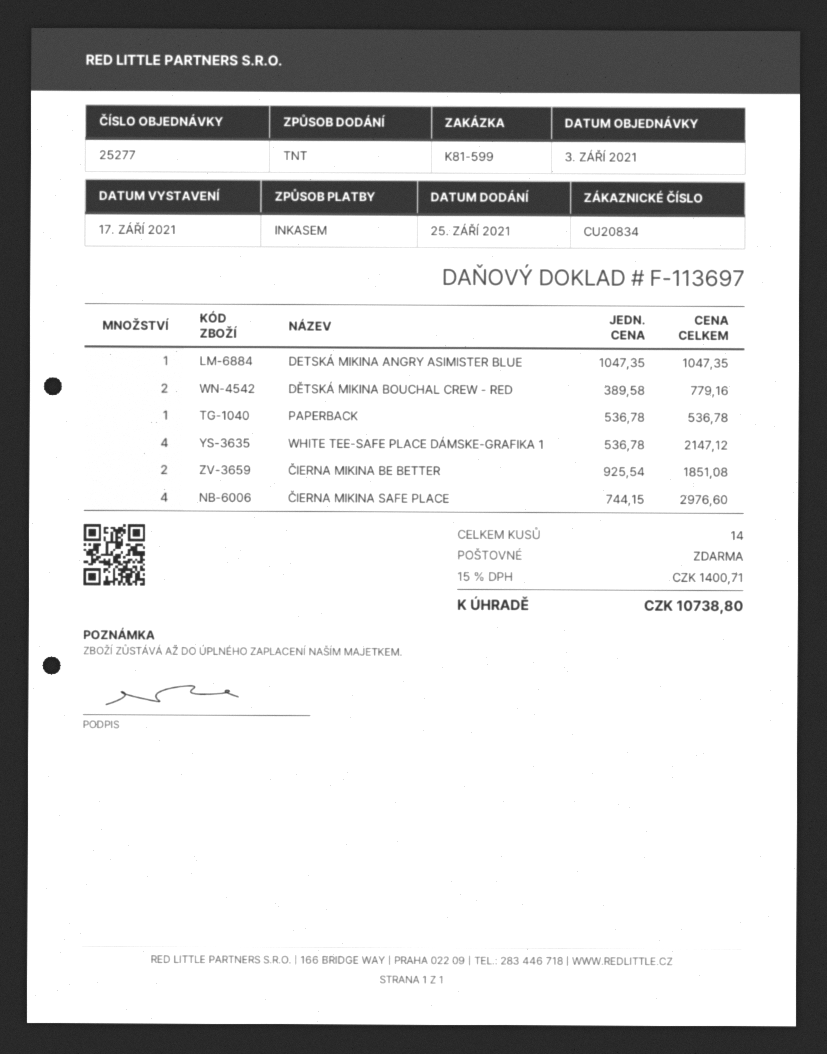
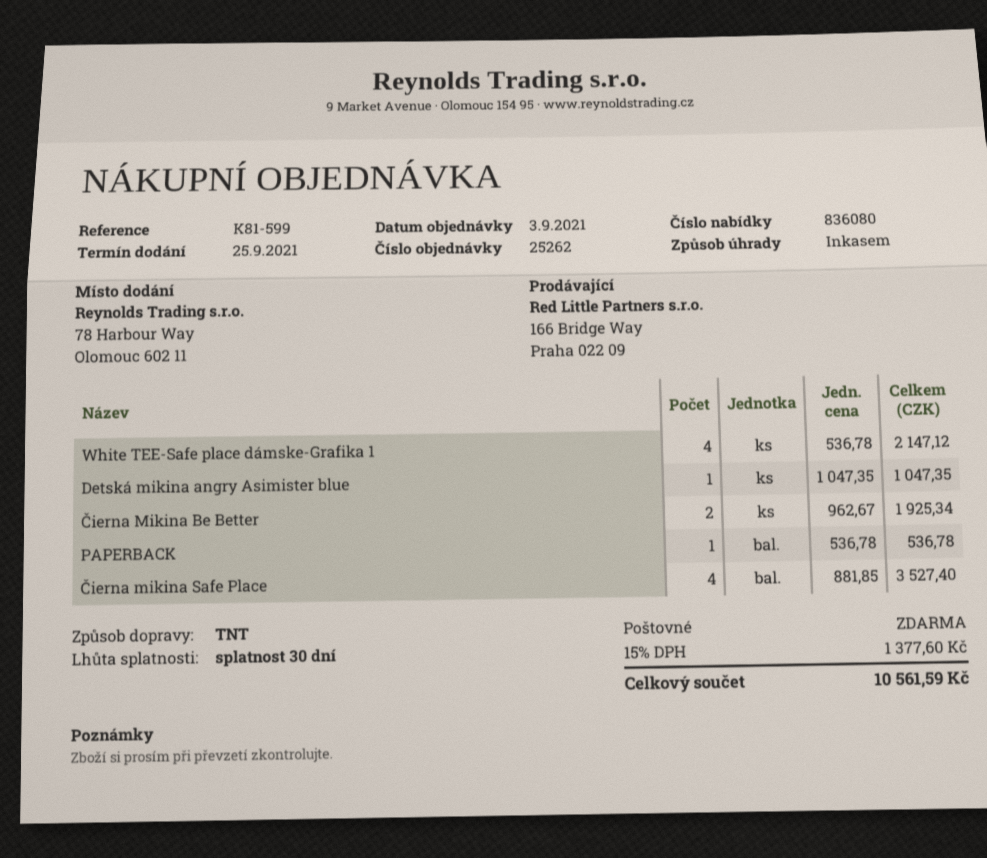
order number: 25277 -> 25262
DĚTSKÁ MIKINA BOUCHAL CREW - RED: 2 x 389.58 = 779.16 -> none
ČIERNA MIKINA BE BETTER: 2 x 925.54 = 1851.08 -> 2 x 962.67 = 1925.34
ČIERNA MIKINA SAFE PLACE: 4 x 744.15 = 2976.60 -> 4 x 881.85 = 3527.40
tax: 15% = 1400.71 -> 15% = 1377.60
total: 10738.80 -> 10561.59

